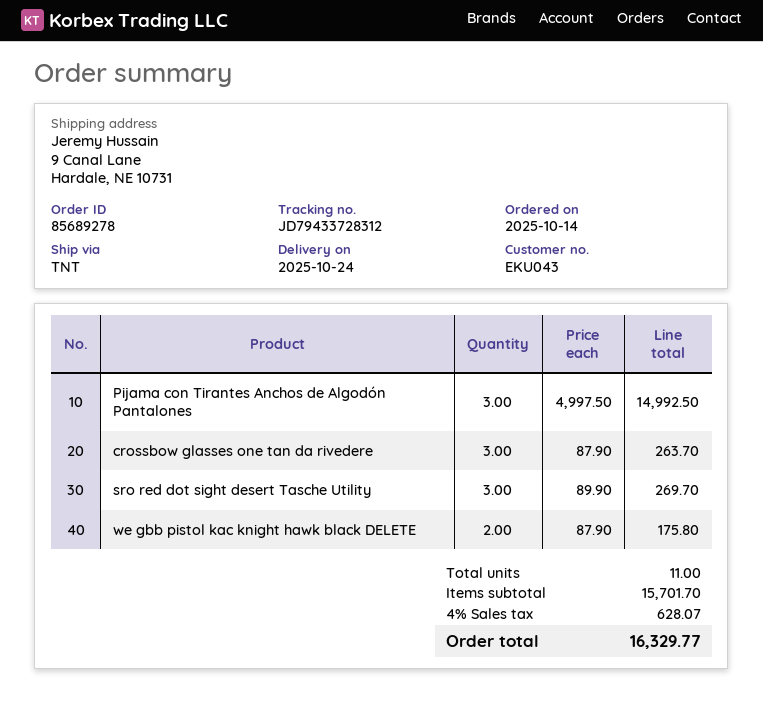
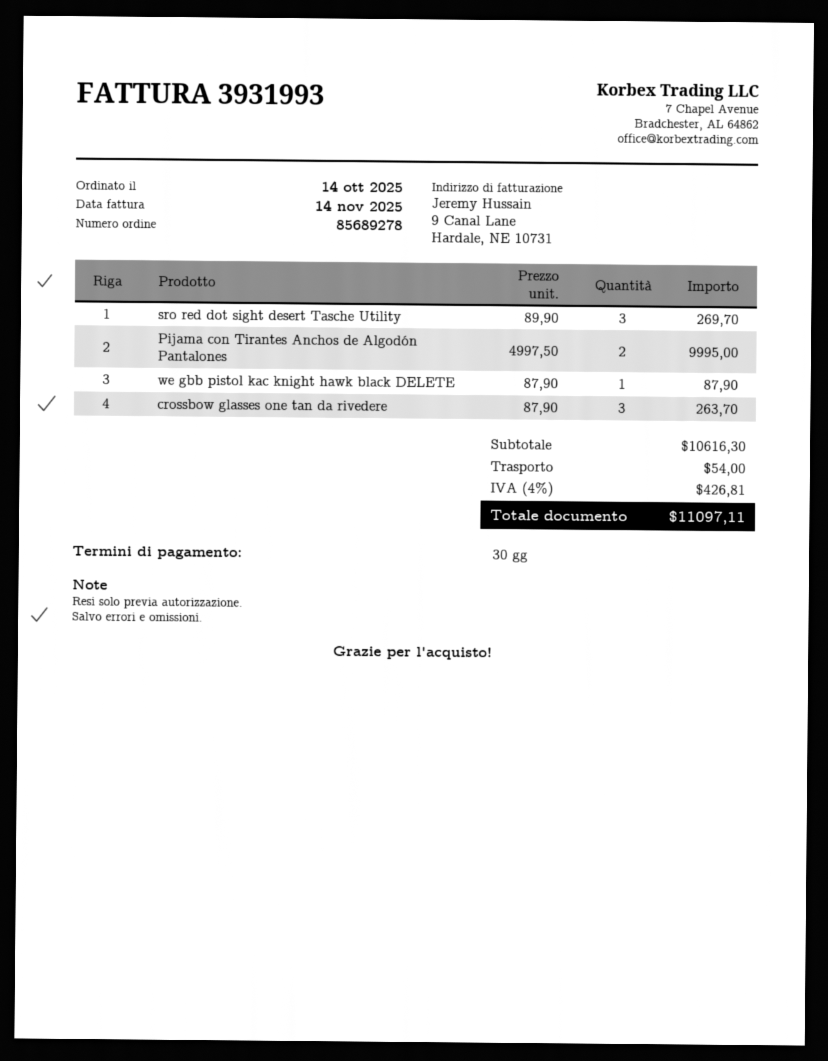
Pijama con Tirantes Anchos de Algodón Pantalones: 3 x 4997.50 = 14992.50 -> 2 x 4997.50 = 9995.00
we gbb pistol kac knight hawk black DELETE: 2 x 87.90 = 175.80 -> 1 x 87.90 = 87.90
subtotal: 15701.70 -> 10616.30
shipping: none -> 54.00
tax: 4% = 628.07 -> 4% = 426.81
total: 16329.77 -> 11097.11

